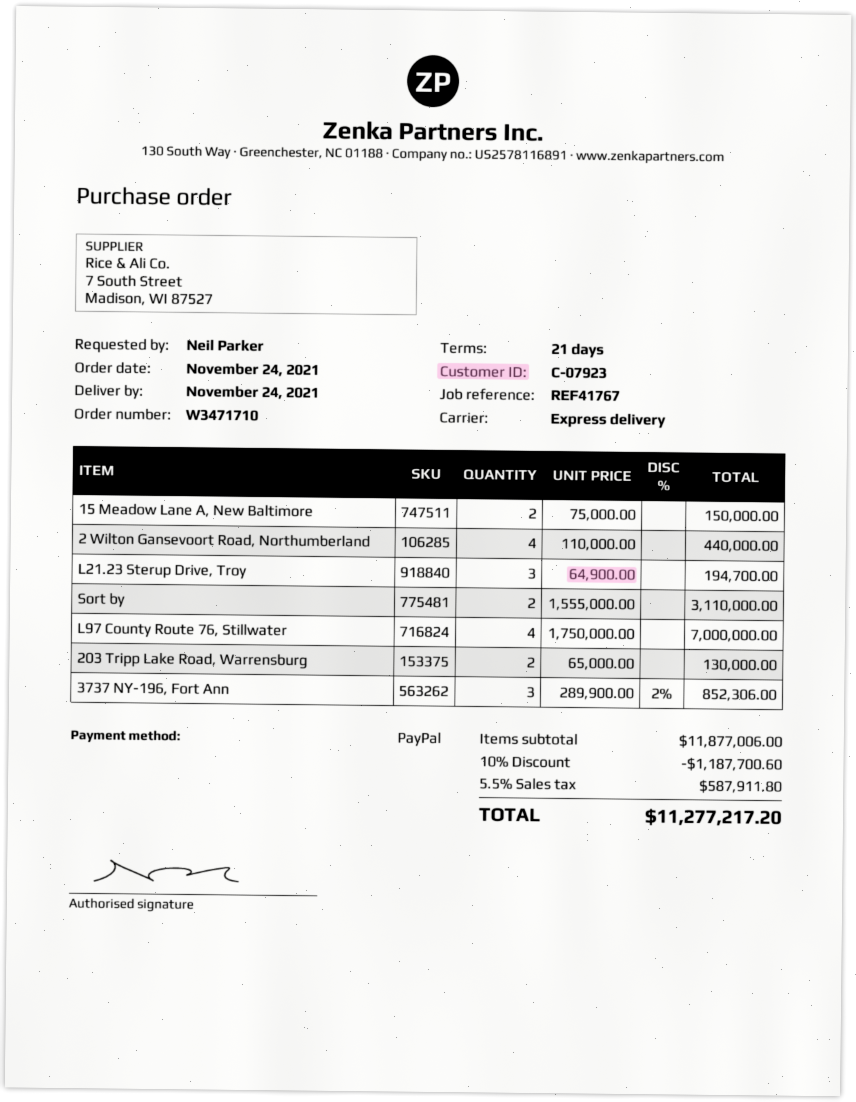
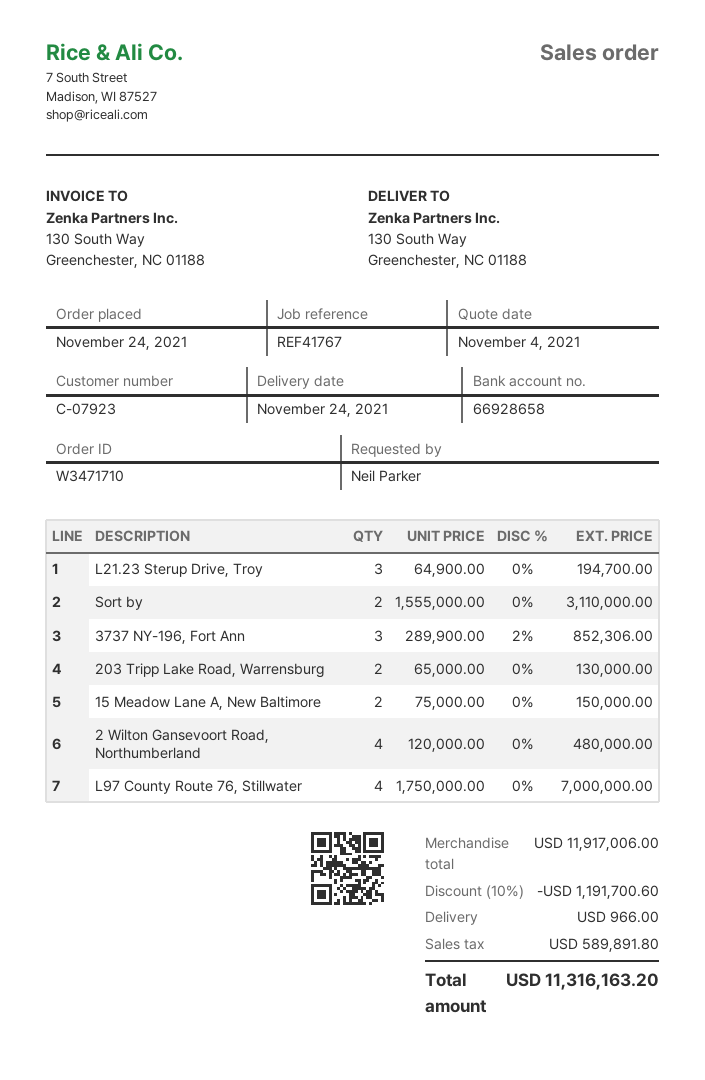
2 Wilton Gansevoort Road, Northumberland: 4 x 110000.00 = 440000.00 -> 4 x 120000.00 = 480000.00
subtotal: 11877006.00 -> 11917006.00
discount: 10% = 1187700.60 -> 10% = 1191700.60
shipping: none -> 966.00
tax: 587911.80 -> 589891.80
total: 11277217.20 -> 11316163.20

